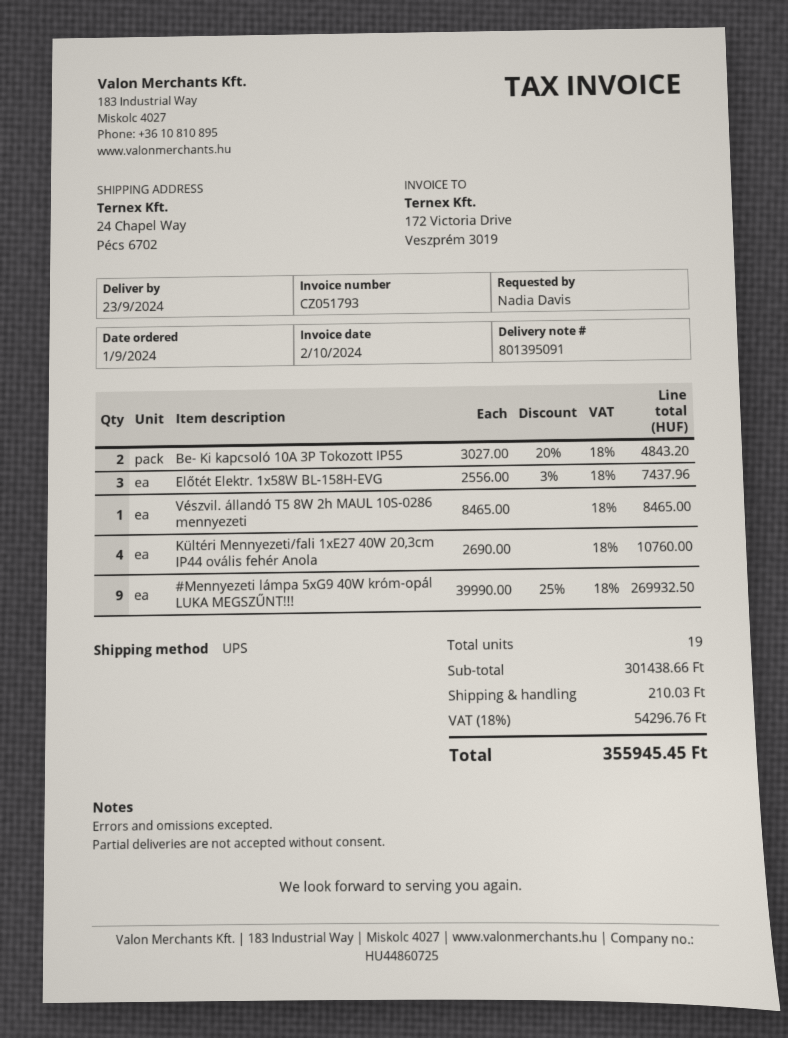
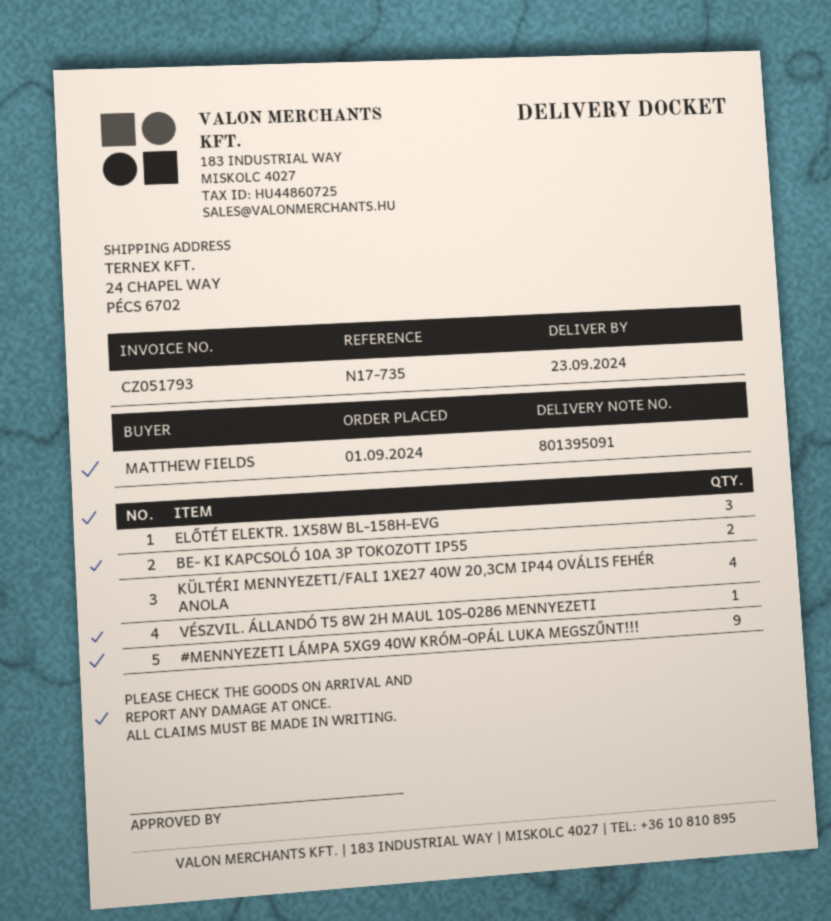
ordered by: Nadia Davis -> MATTHEW FIELDS

